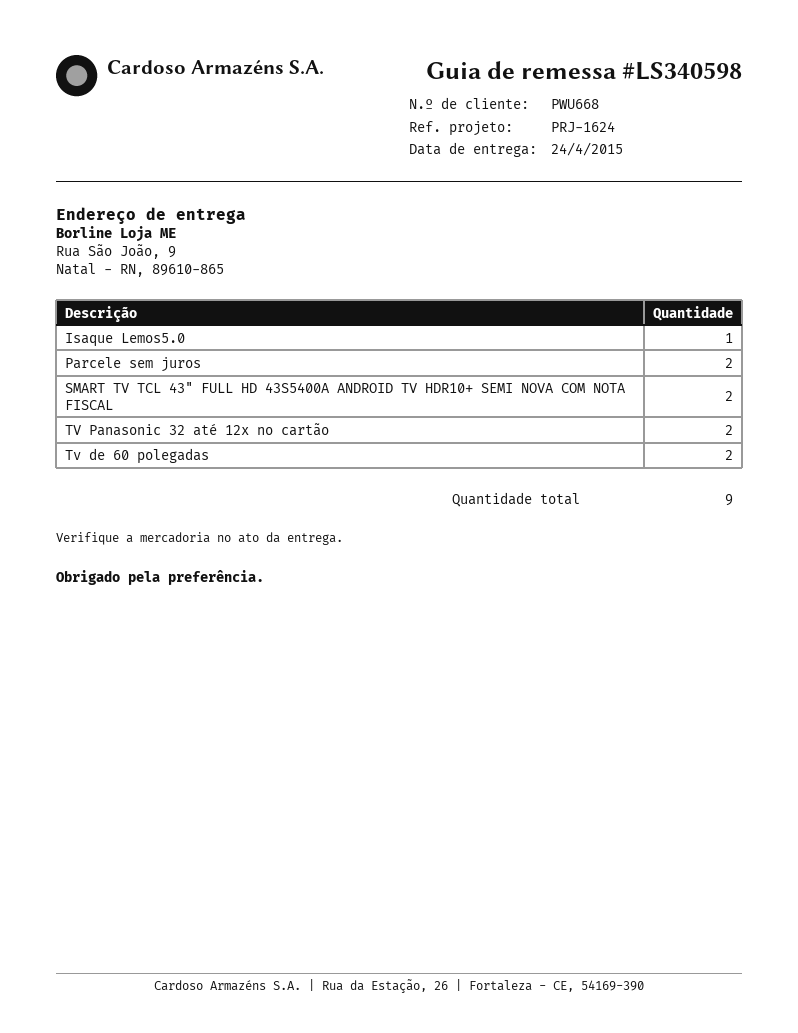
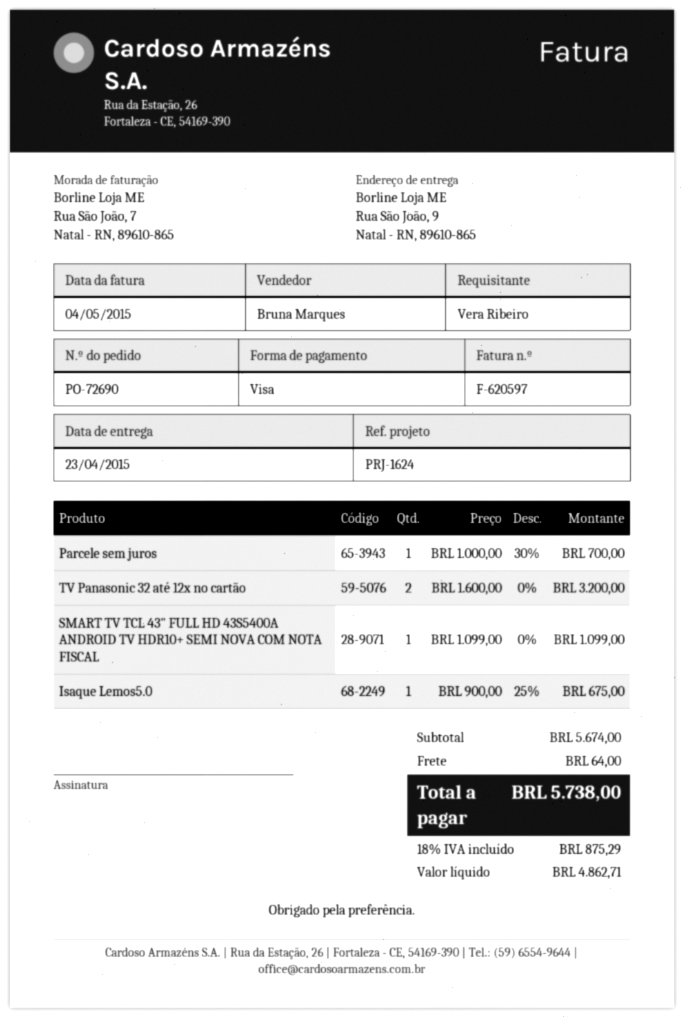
delivery date: 2015-04-24 -> 2015-04-23
Parcele sem juros: 2 -> 1
SMART TV TCL 43" FULL HD 43S5400A ANDROID TV HDR10+ SEMI NOVA COM NOTA FISCAL: 2 -> 1
Tv de 60 polegadas: 2 -> none

